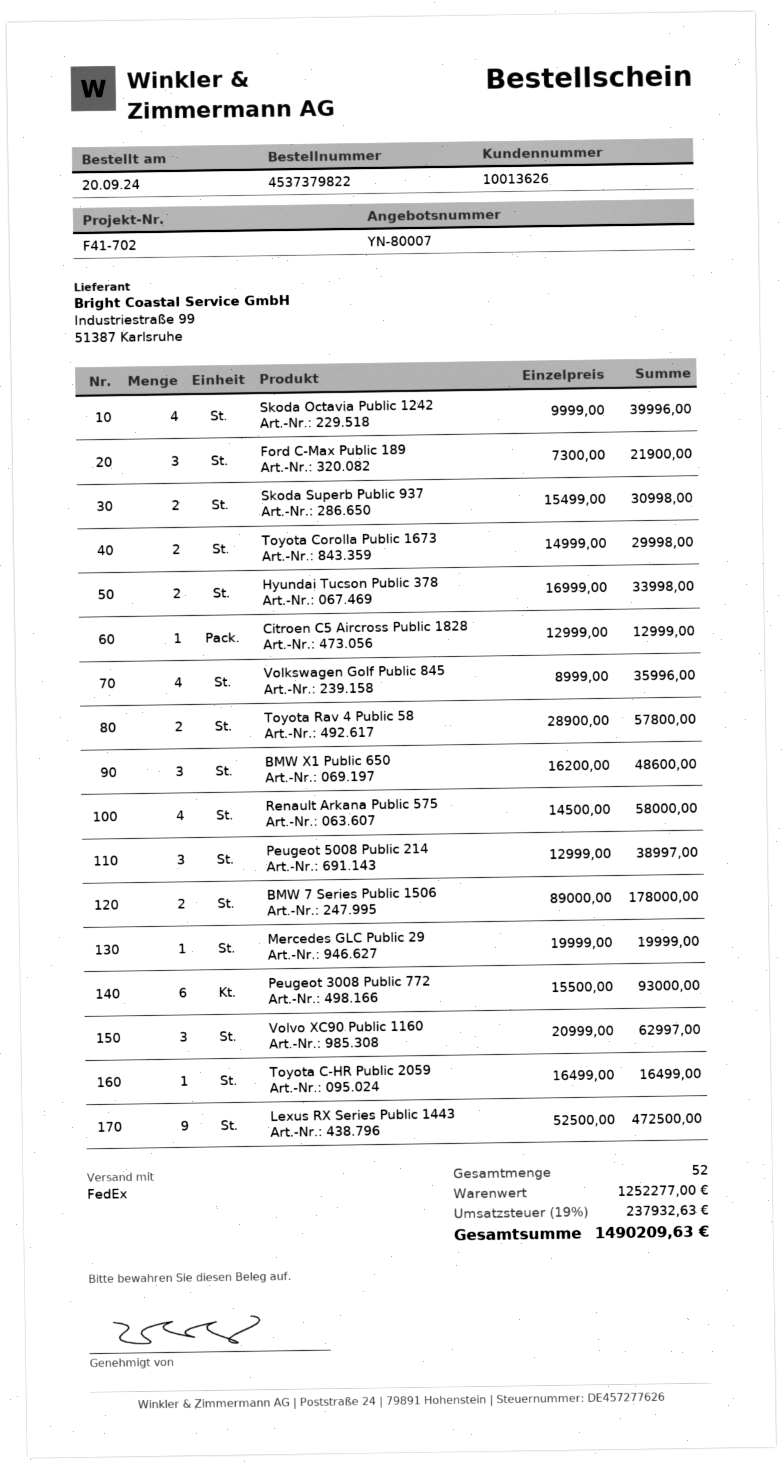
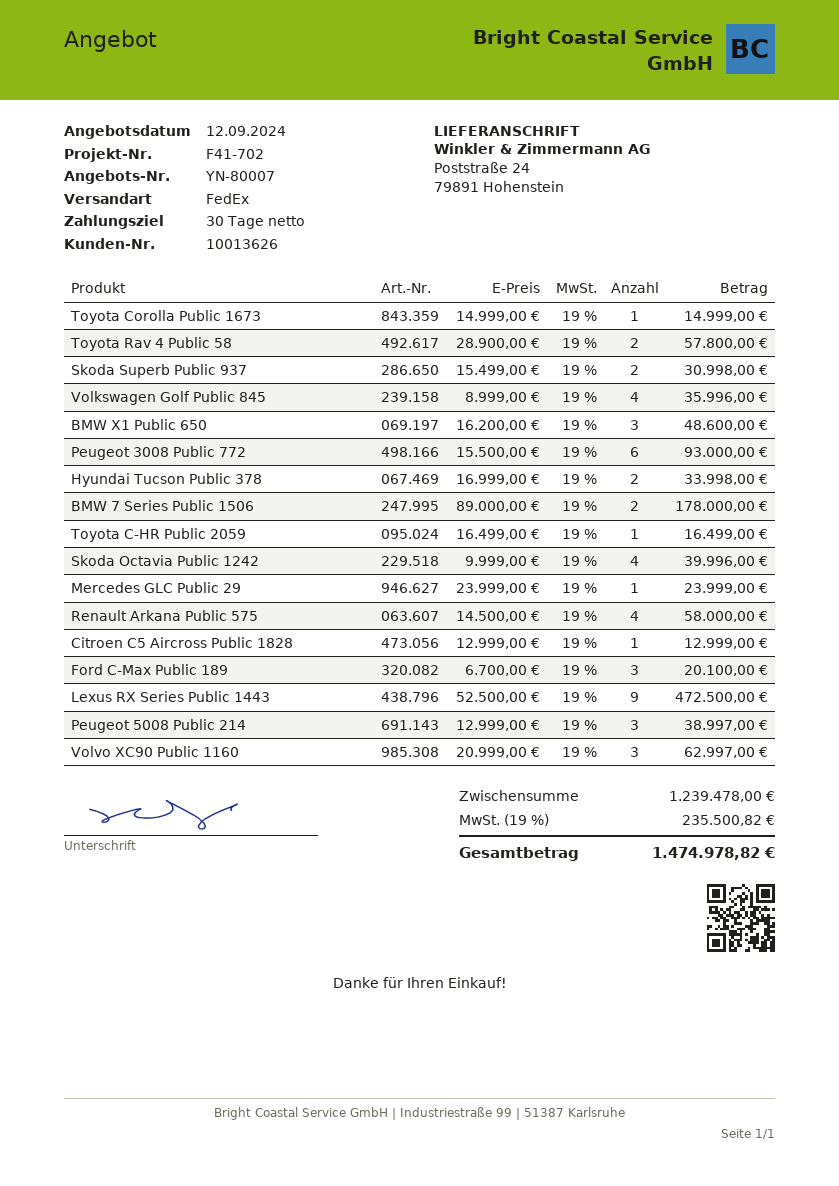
Ford C-Max Public 189: 3 x 7300.00 = 21900.00 -> 3 x 6700.00 = 20100.00
Toyota Corolla Public 1673: 2 x 14999.00 = 29998.00 -> 1 x 14999.00 = 14999.00
Mercedes GLC Public 29: 1 x 19999.00 = 19999.00 -> 1 x 23999.00 = 23999.00
subtotal: 1252277.00 -> 1239478.00
tax: 19% = 237932.63 -> 19% = 235500.82
total: 1490209.63 -> 1474978.82

